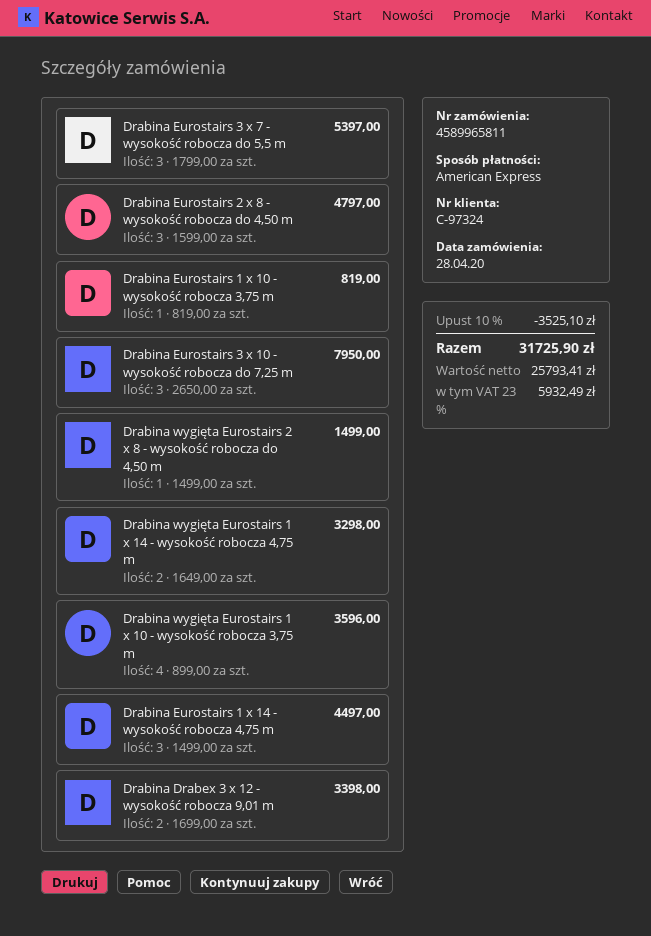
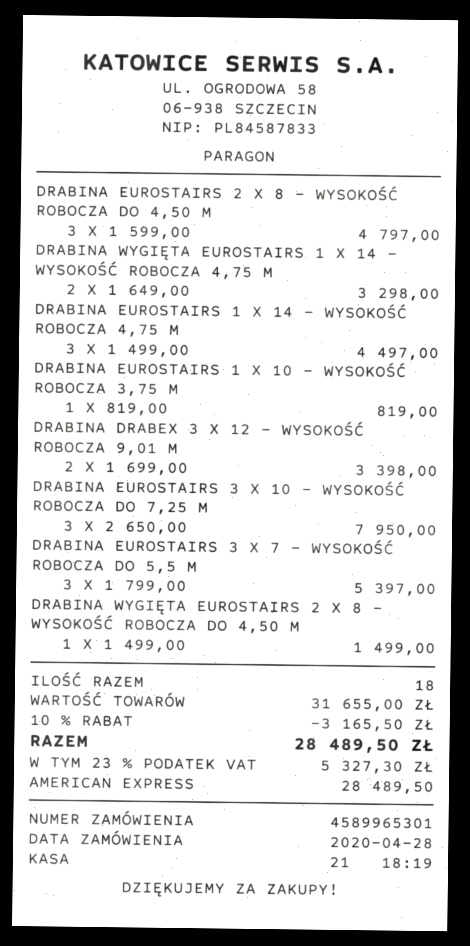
order number: 4589965811 -> 4589965301
Drabina wygięta Eurostairs 1 x 10 - wysokość robocza 3,75 m: 4 x 899.00 = 3596.00 -> none
discount: 10% = 3525.10 -> 10% = 3165.50
tax: 23% = 5932.49 -> 23% = 5327.30
total: 31725.90 -> 28489.50

